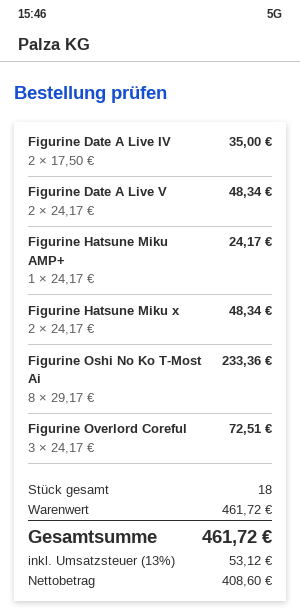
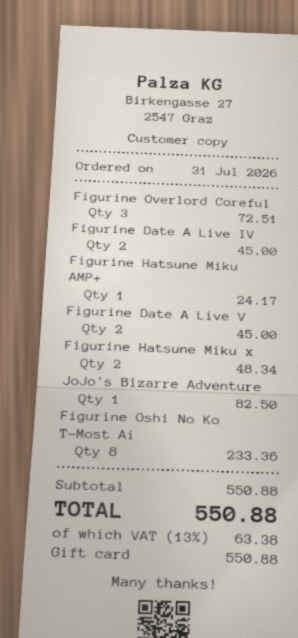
Figurine Date A Live IV: 2 for 35.00 -> 2 for 45.00
Figurine Date A Live V: 2 for 48.34 -> 2 for 45.00
JoJo's Bizarre Adventure: none -> 1 for 82.50
subtotal: 461.72 -> 550.88
tax: 13% = 53.12 -> 13% = 63.38
total: 461.72 -> 550.88

